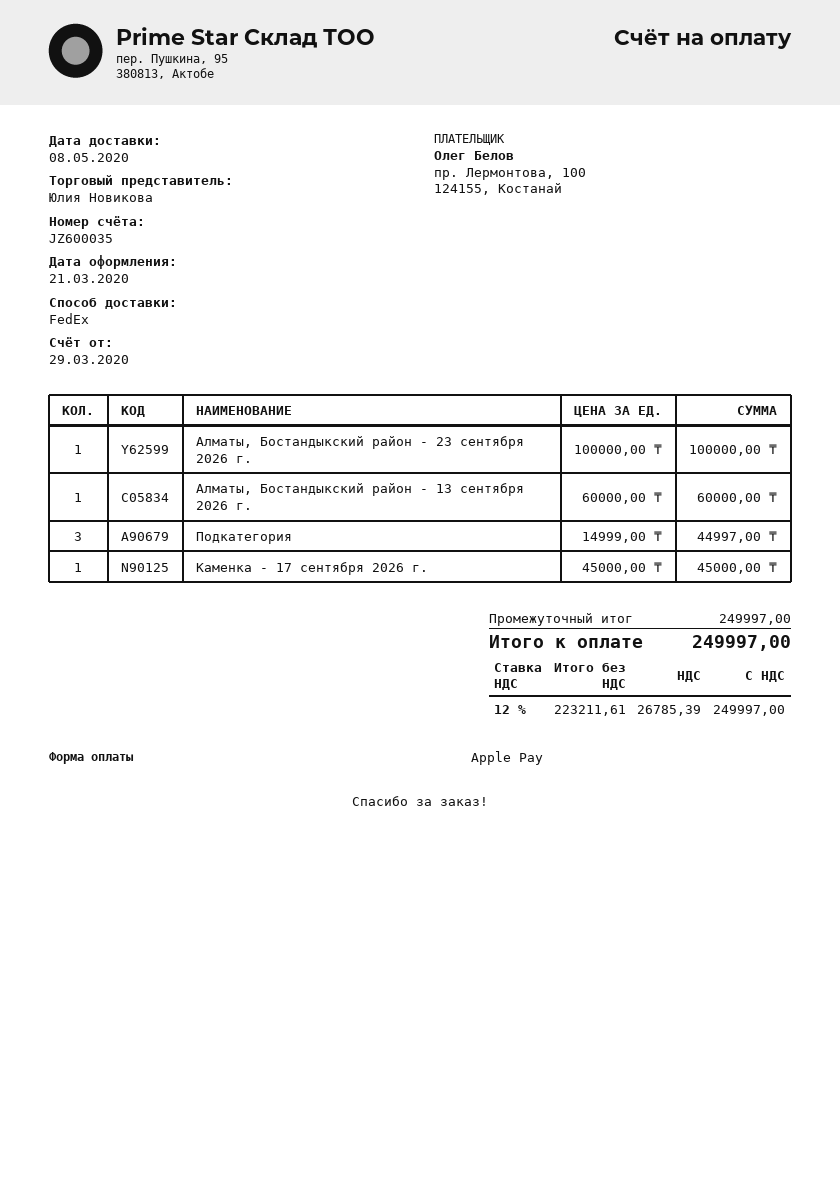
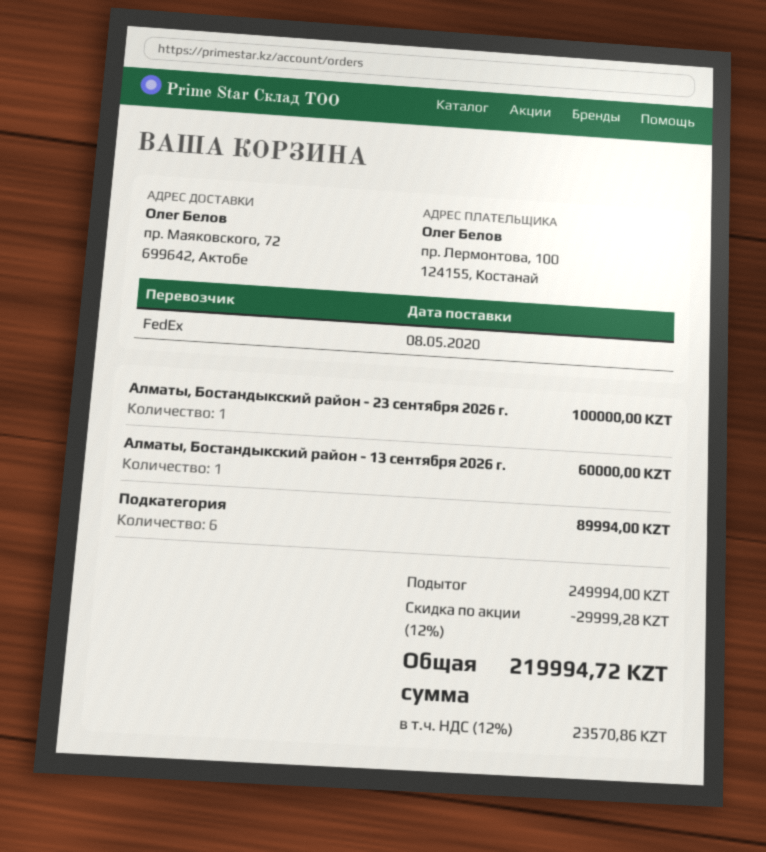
Подкатегория: 3 for 44997.00 -> 6 for 89994.00
Каменка - 17 сентября 2026 г.: 1 for 45000.00 -> none
subtotal: 249997.00 -> 249994.00
discount: none -> 12% = 29999.28
tax: 12% = 26785.39 -> 12% = 23570.86
total: 249997.00 -> 219994.72

